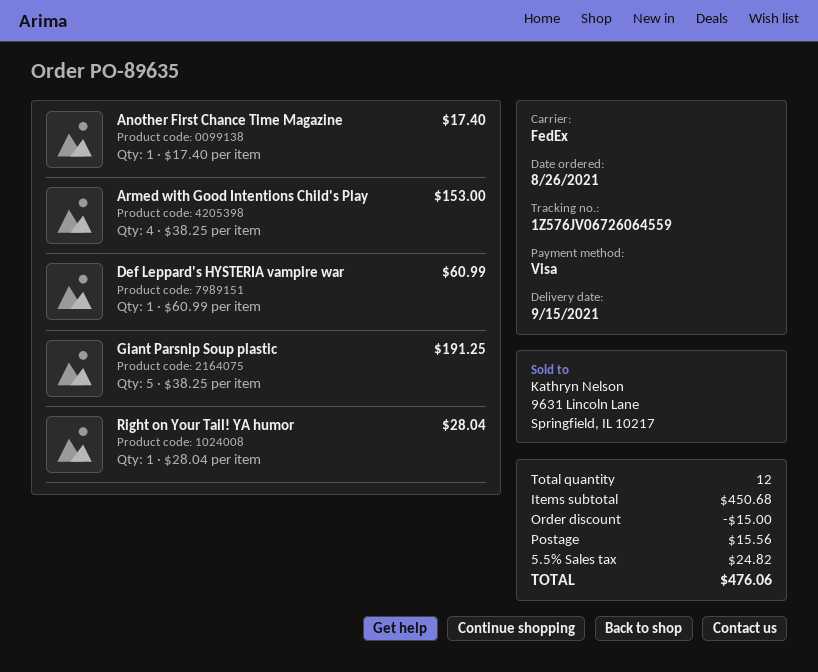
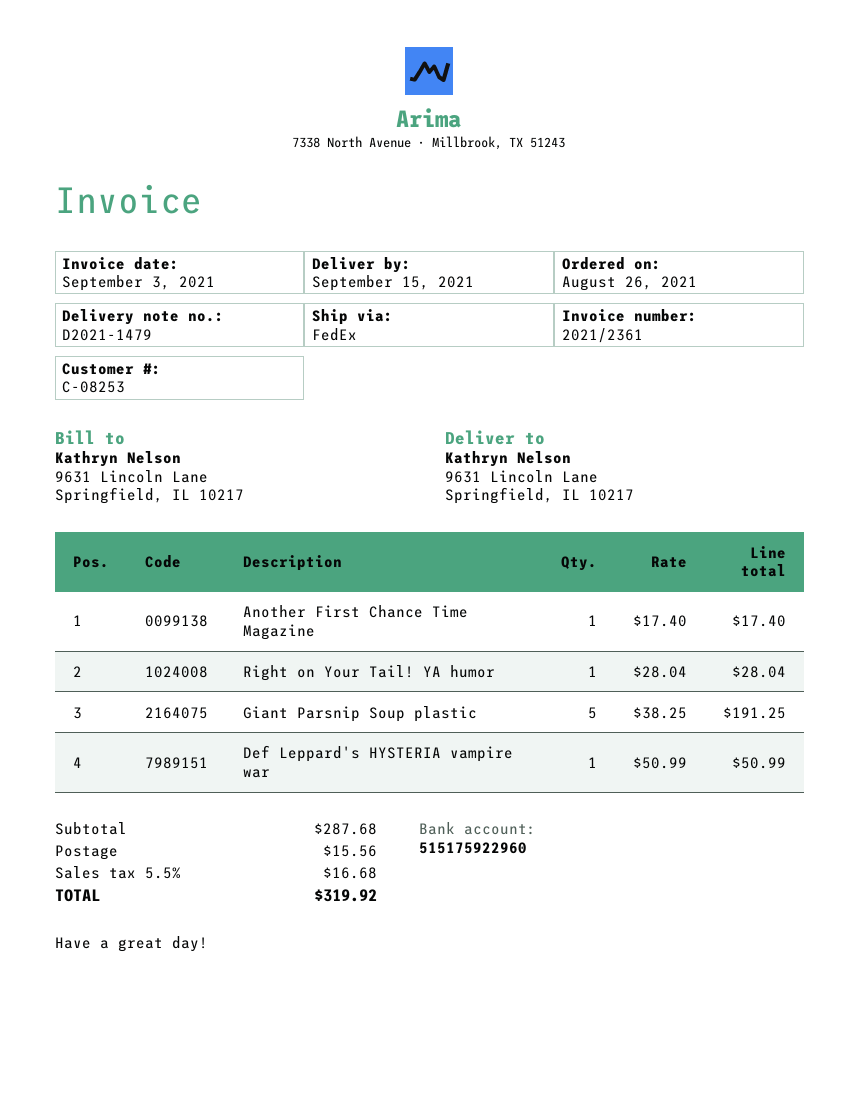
Armed with Good Intentions Child's Play: 4 x 38.25 = 153.00 -> none
Def Leppard's HYSTERIA vampire war: 1 x 60.99 = 60.99 -> 1 x 50.99 = 50.99
subtotal: 450.68 -> 287.68
discount: 15.00 -> none
tax: 5.5% = 24.82 -> 5.5% = 16.68
total: 476.06 -> 319.92

